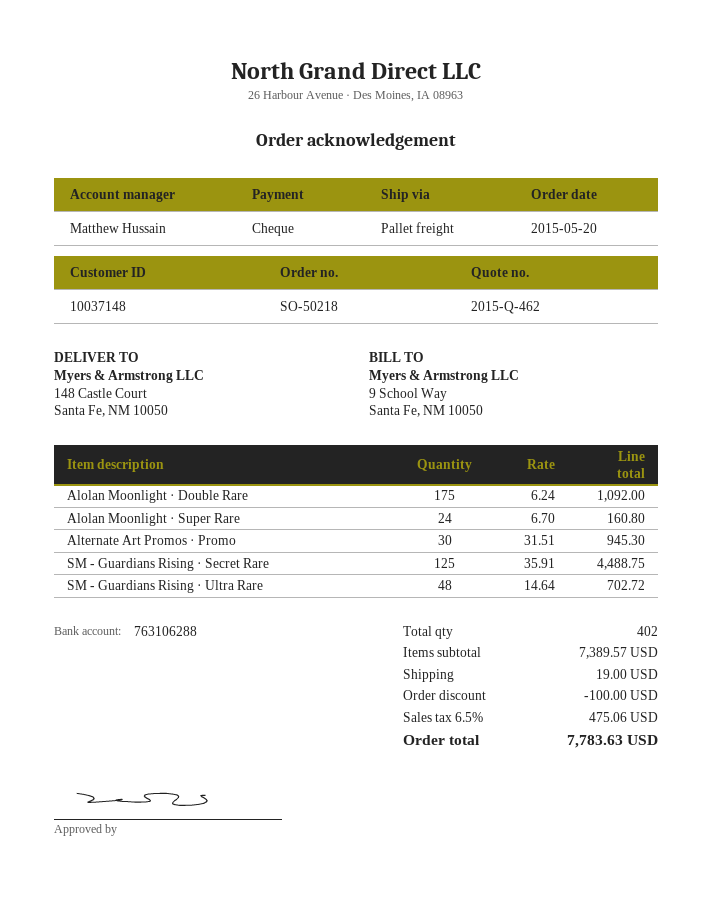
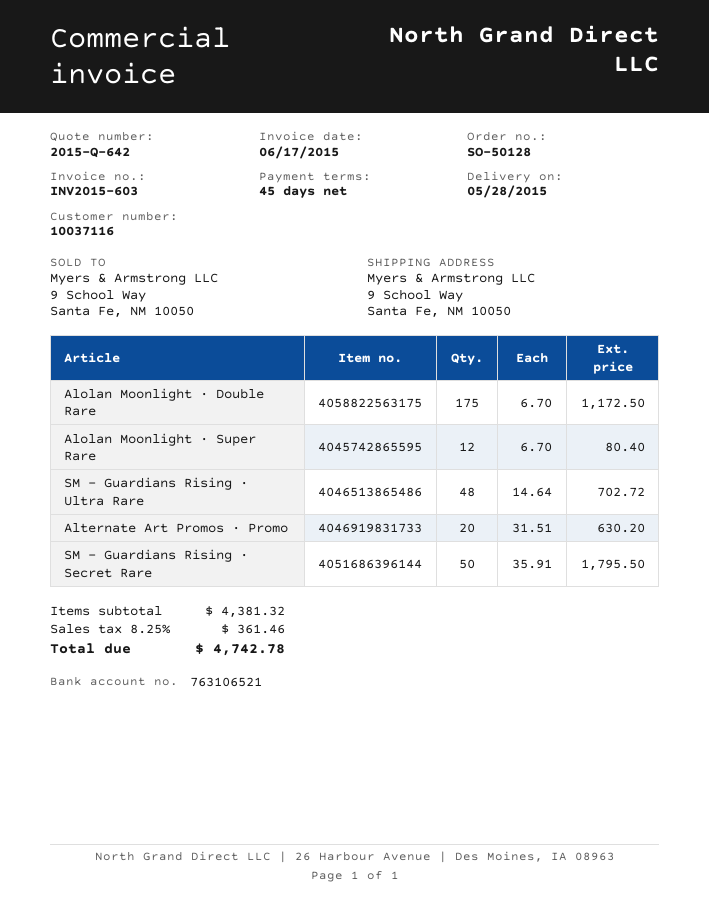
quote number: 2015-Q-462 -> 2015-Q-642
order number: SO-50218 -> SO-50128
customer number: 10037148 -> 10037116
bank account: 763106288 -> 763106521
ship to: 148 Castle Court, Santa Fe, NM 10050 -> 9 School Way, Santa Fe, NM 10050
Alolan Moonlight · Double Rare: 175 x 6.24 = 1092.00 -> 175 x 6.70 = 1172.50
Alolan Moonlight · Super Rare: 24 x 6.70 = 160.80 -> 12 x 6.70 = 80.40
Alternate Art Promos · Promo: 30 x 31.51 = 945.30 -> 20 x 31.51 = 630.20
SM - Guardians Rising · Secret Rare: 125 x 35.91 = 4488.75 -> 50 x 35.91 = 1795.50
subtotal: 7389.57 -> 4381.32
discount: 100.00 -> none
shipping: 19.00 -> none
tax: 6.5% = 475.06 -> 8.25% = 361.46
total: 7783.63 -> 4742.78

